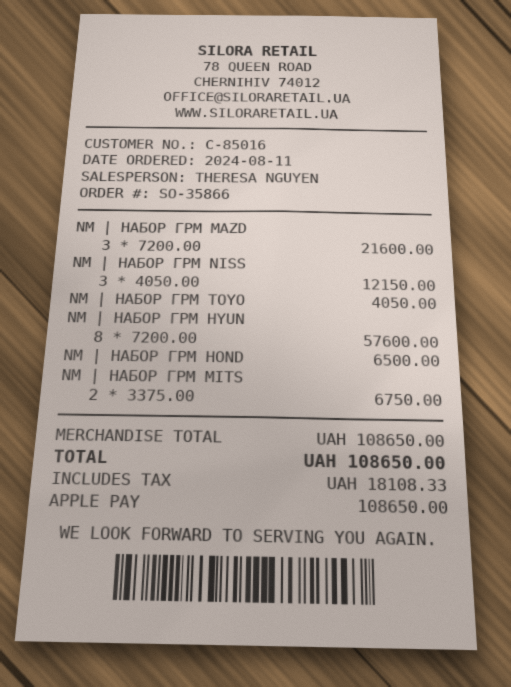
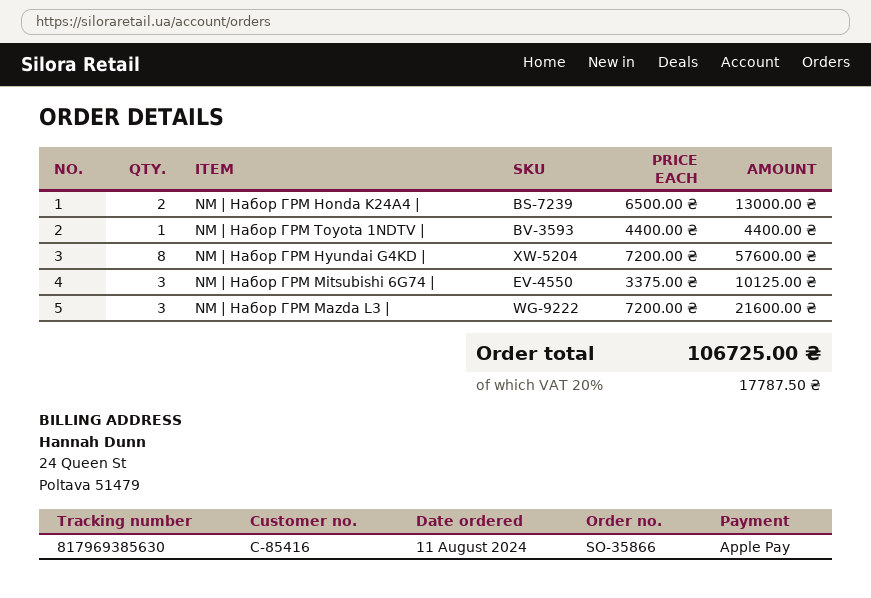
customer number: C-85016 -> C-85416
NM | НАБОР ГРМ NISS: 3 x 4050.00 = 12150.00 -> none
NM | НАБОР ГРМ TOYO: 1 x 4050.00 = 4050.00 -> 1 x 4400.00 = 4400.00
NM | НАБОР ГРМ HOND: 1 x 6500.00 = 6500.00 -> 2 x 6500.00 = 13000.00
NM | НАБОР ГРМ MITS: 2 x 3375.00 = 6750.00 -> 3 x 3375.00 = 10125.00
tax: 18108.33 -> 17787.50
total: 108650.00 -> 106725.00

